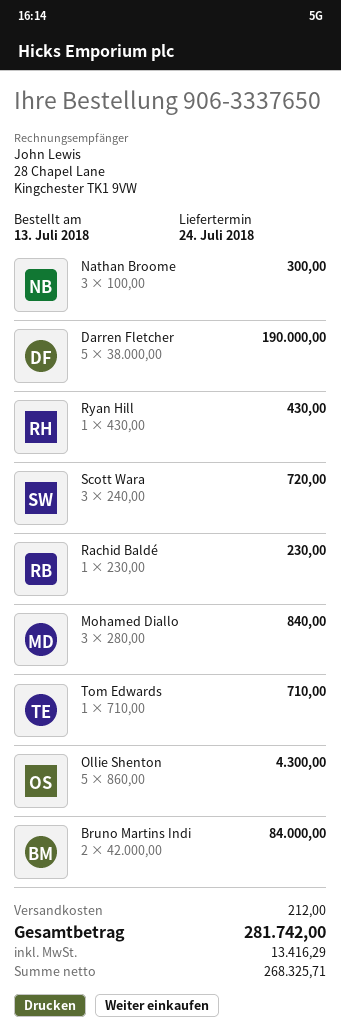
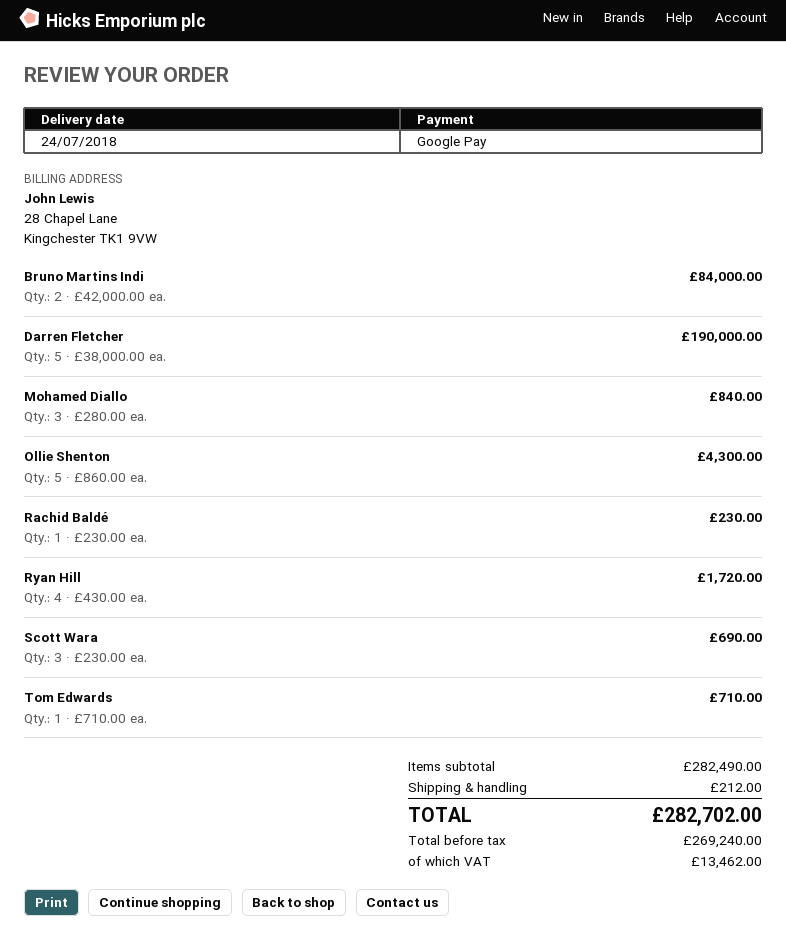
Nathan Broome: 3 x 100.00 = 300.00 -> none
Ryan Hill: 1 x 430.00 = 430.00 -> 4 x 430.00 = 1720.00
Scott Wara: 3 x 240.00 = 720.00 -> 3 x 230.00 = 690.00
net: 268325.71 -> 269240.00
tax: 13416.29 -> 13462.00
total: 281742.00 -> 282702.00

